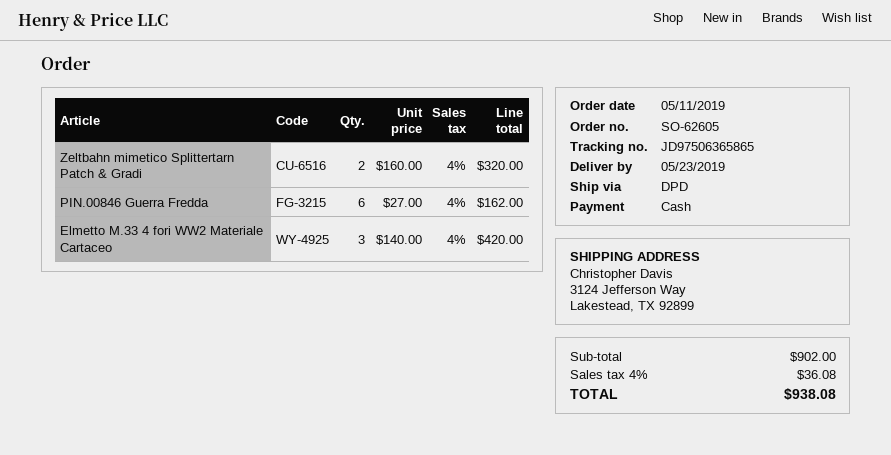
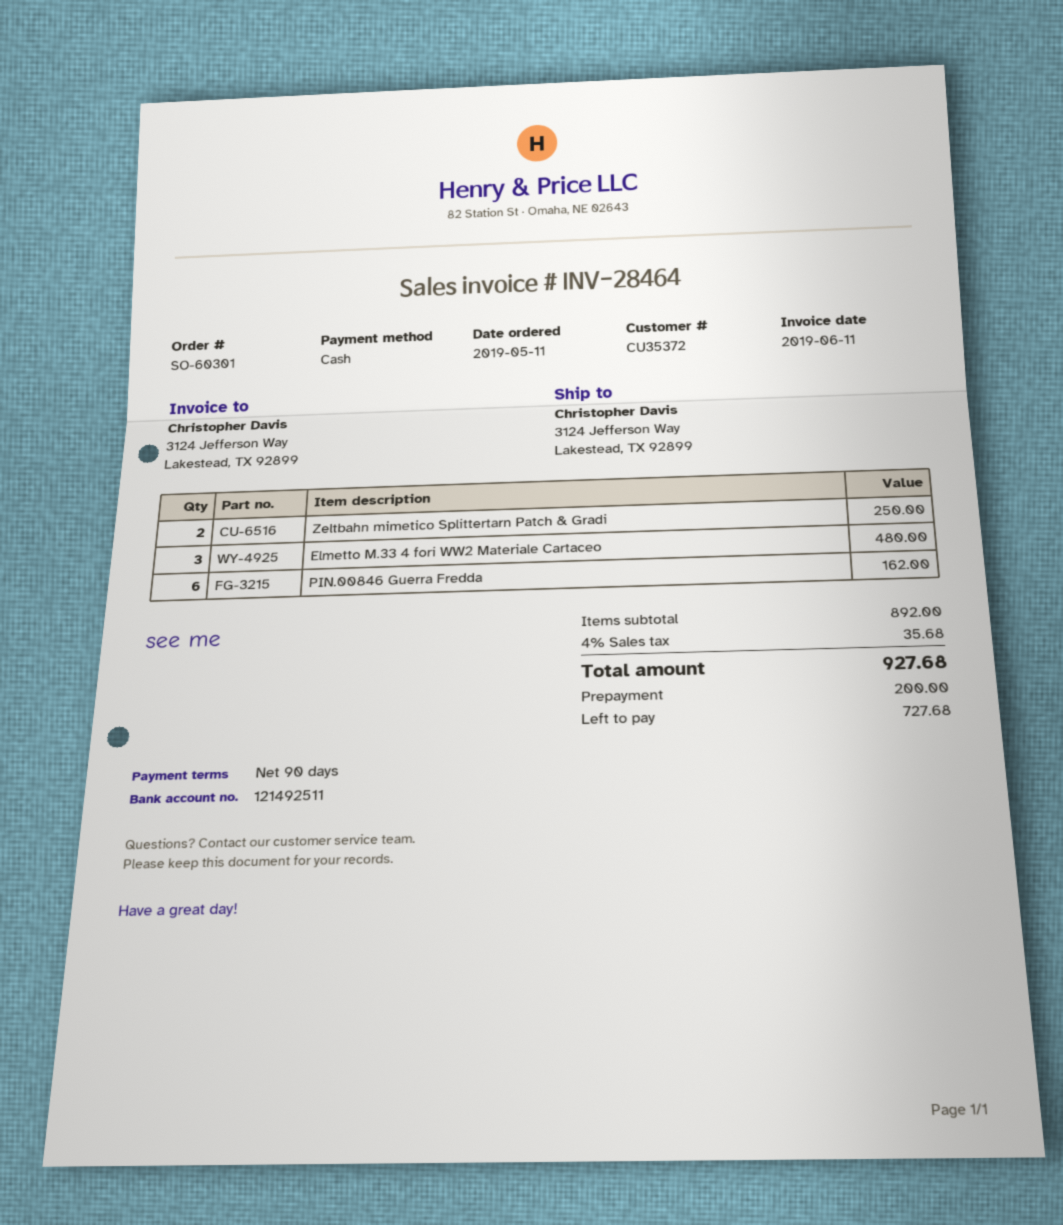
order number: SO-62605 -> SO-60301
Zeltbahn mimetico Splittertarn Patch & Gradi: 2 for 320.00 -> 2 for 250.00
Elmetto M.33 4 fori WW2 Materiale Cartaceo: 3 for 420.00 -> 3 for 480.00
subtotal: 902.00 -> 892.00
tax: 4% = 36.08 -> 4% = 35.68
total: 938.08 -> 927.68

